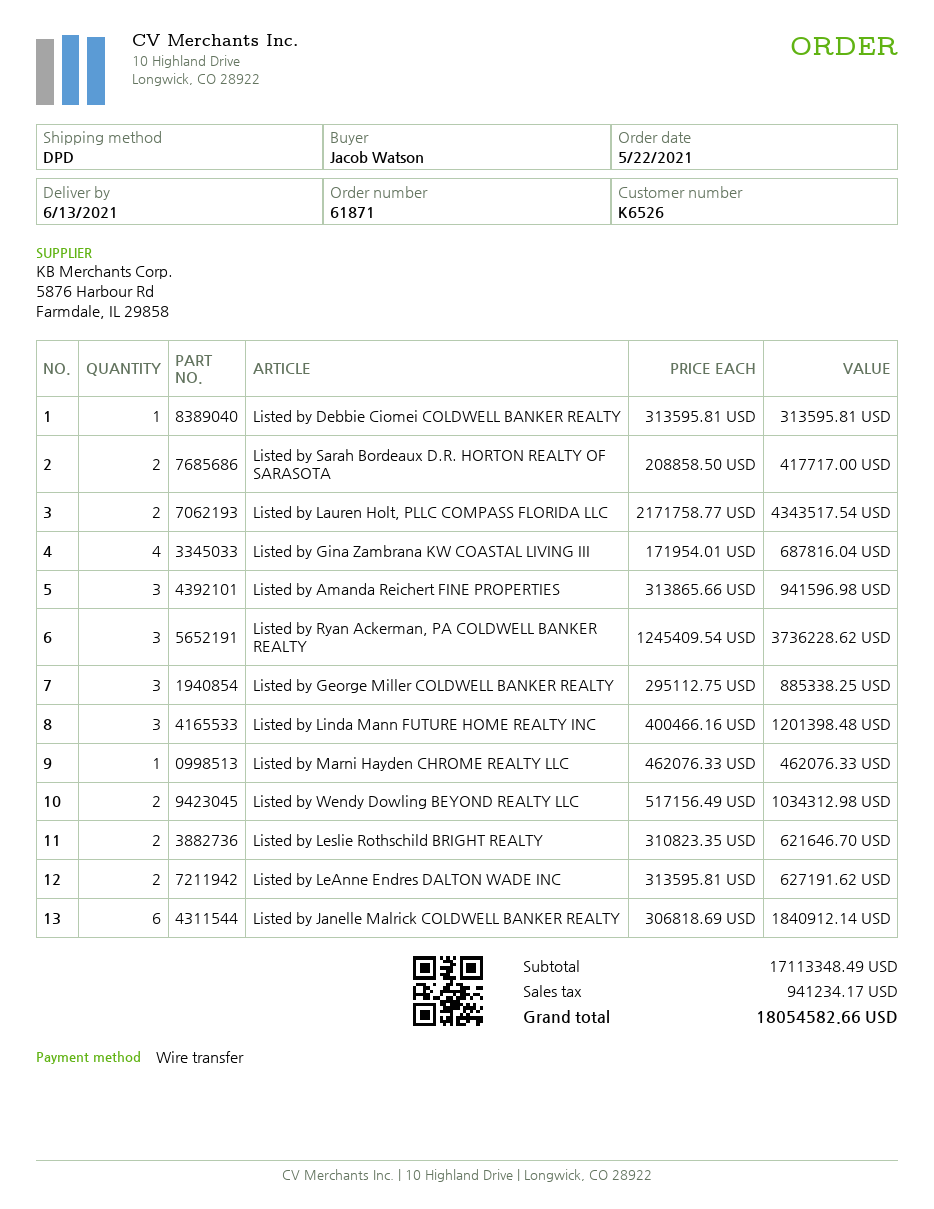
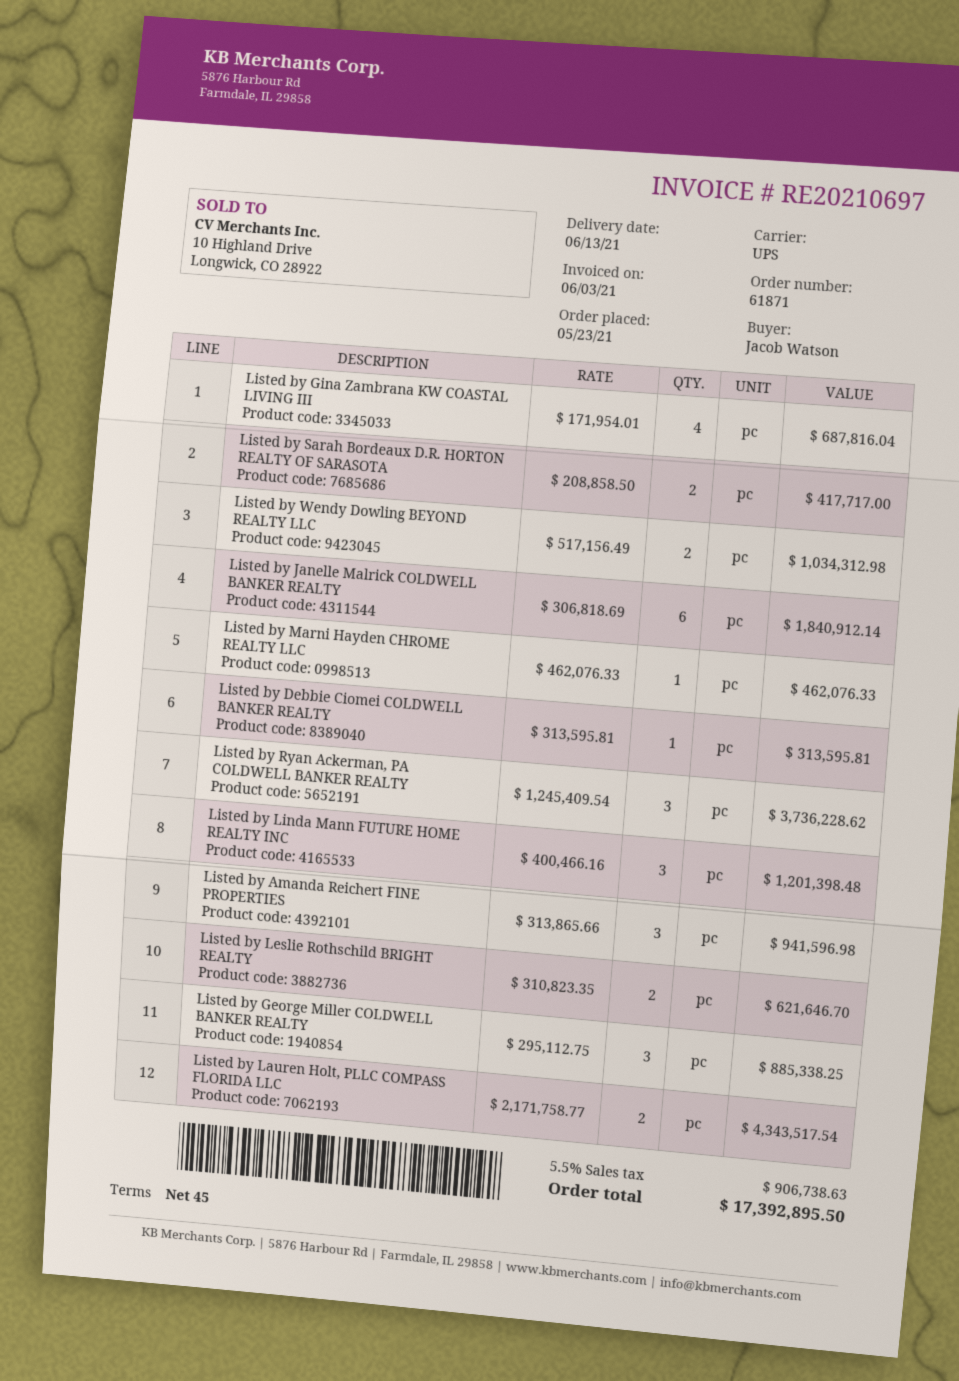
order date: 2021-05-22 -> 2021-05-23
shipping method: DPD -> UPS
Listed by LeAnne Endres DALTON WADE INC: 2 x 313595.81 = 627191.62 -> none
tax: 941234.17 -> 906738.63
total: 18054582.66 -> 17392895.50

